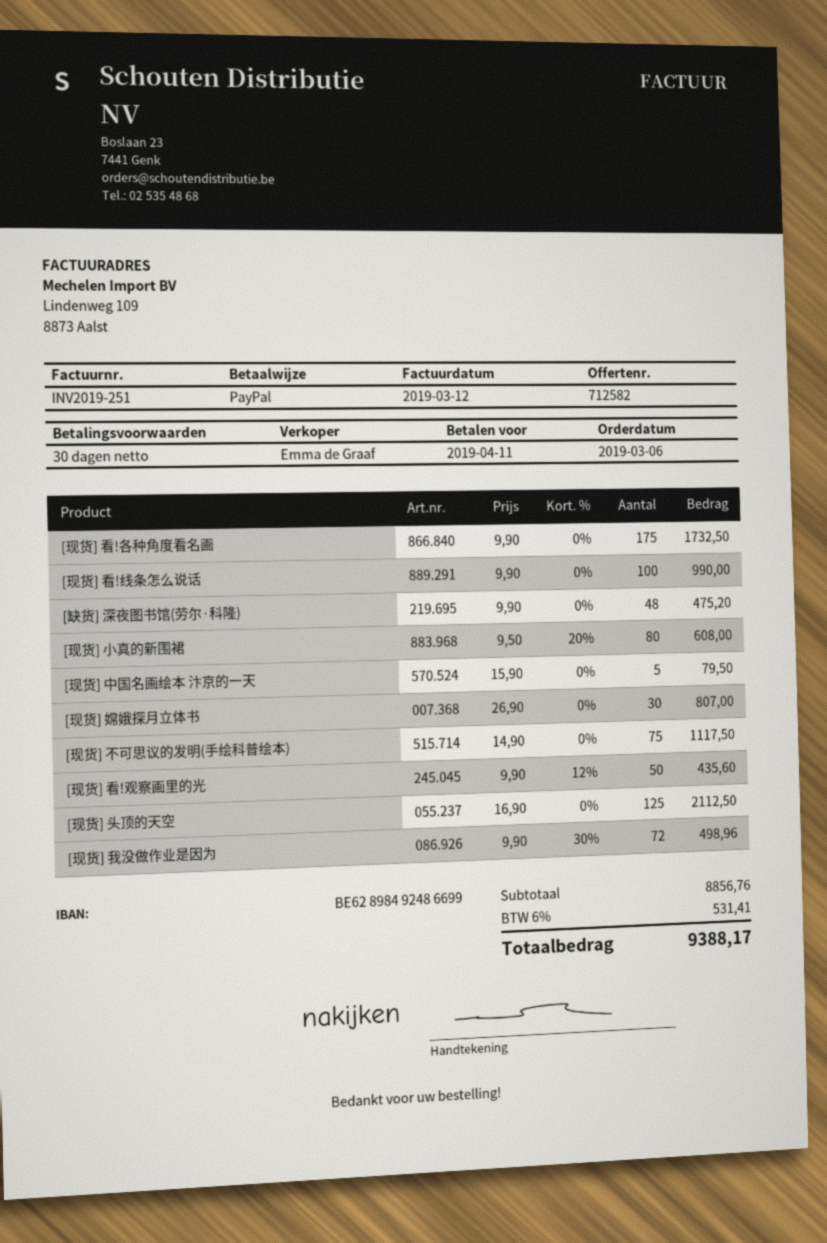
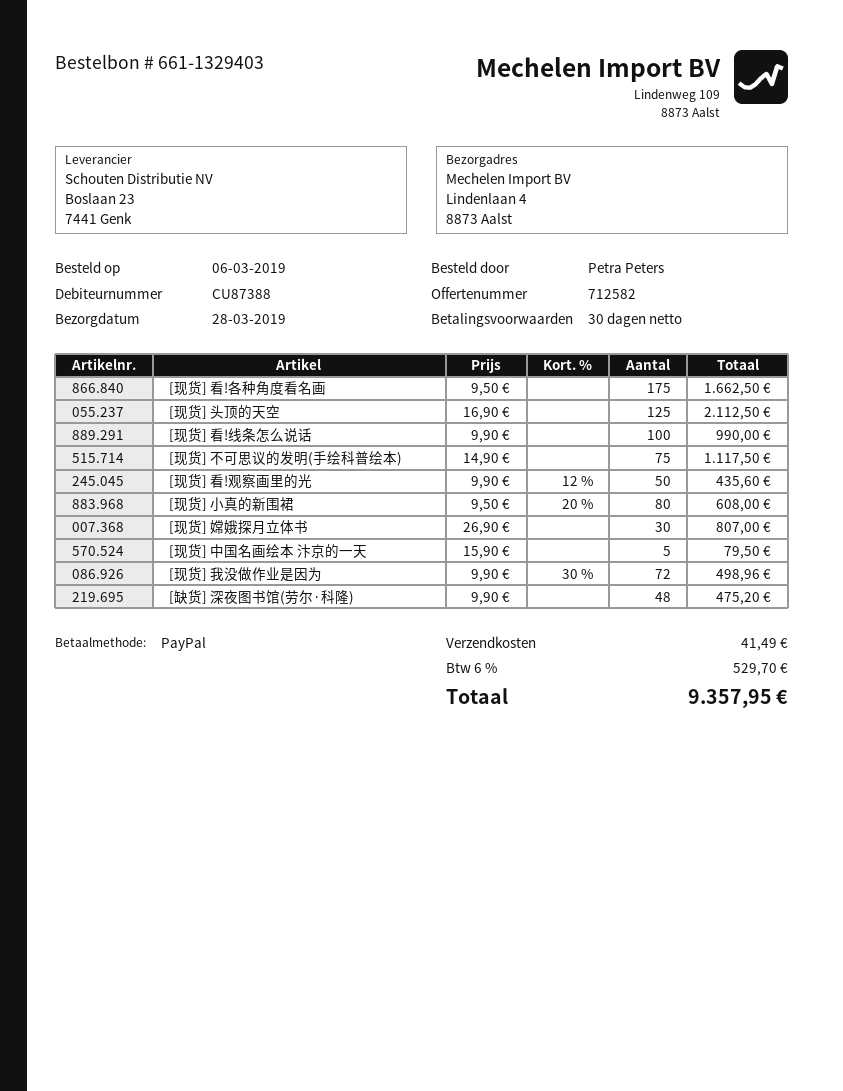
[现货] 看!各种角度看名画: 175 x 9.90 = 1732.50 -> 175 x 9.50 = 1662.50
shipping: none -> 41.49
tax: 6% = 531.41 -> 6% = 529.70
total: 9388.17 -> 9357.95

